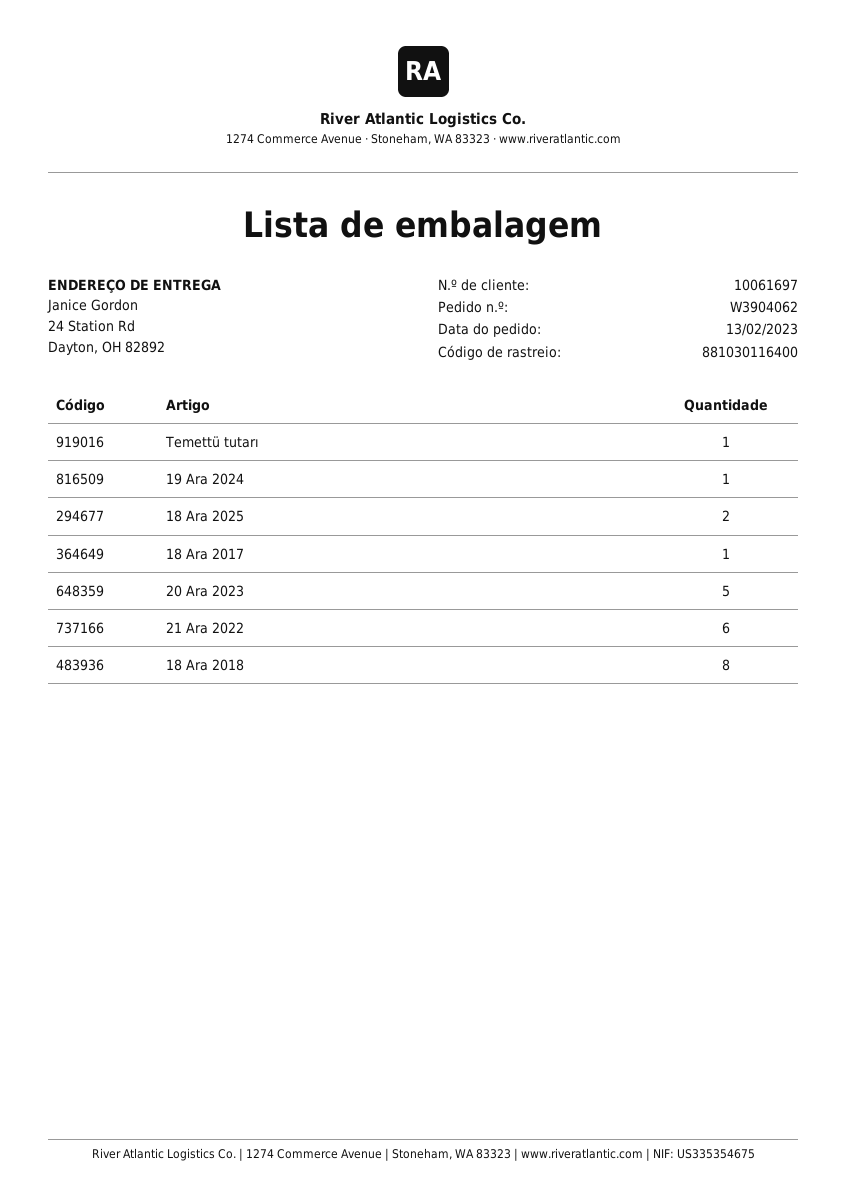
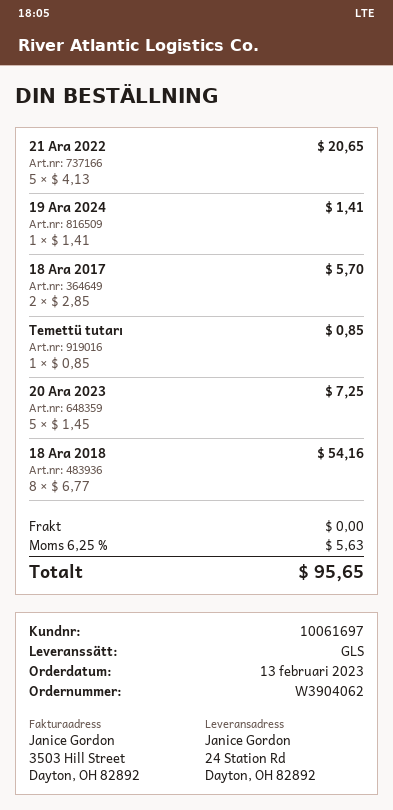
18 Ara 2025: 2 -> none
18 Ara 2017: 1 -> 2
21 Ara 2022: 6 -> 5

